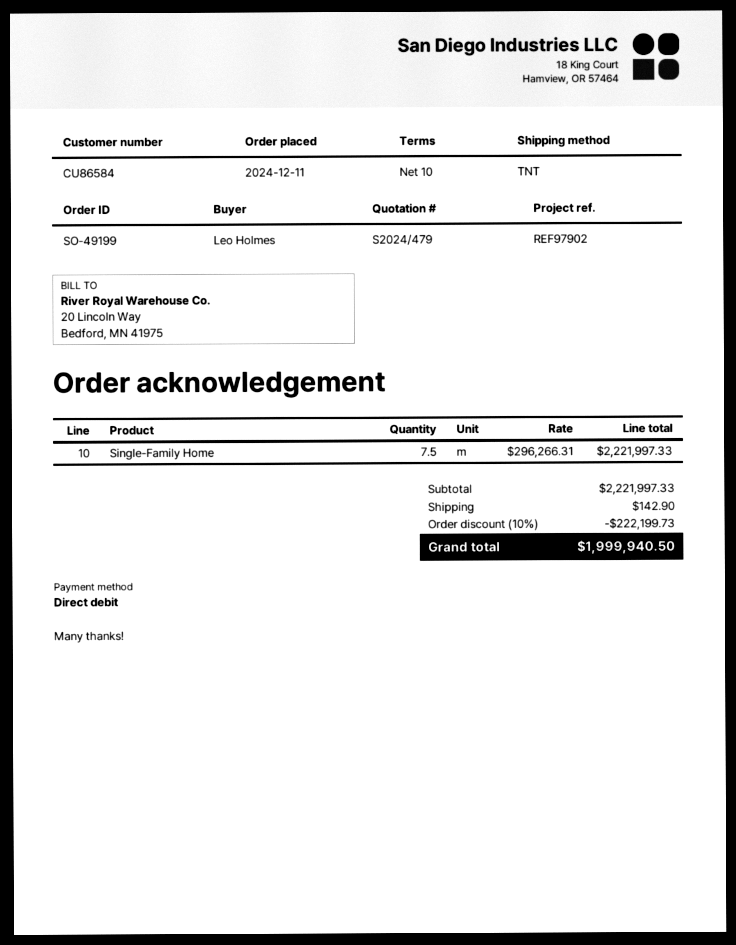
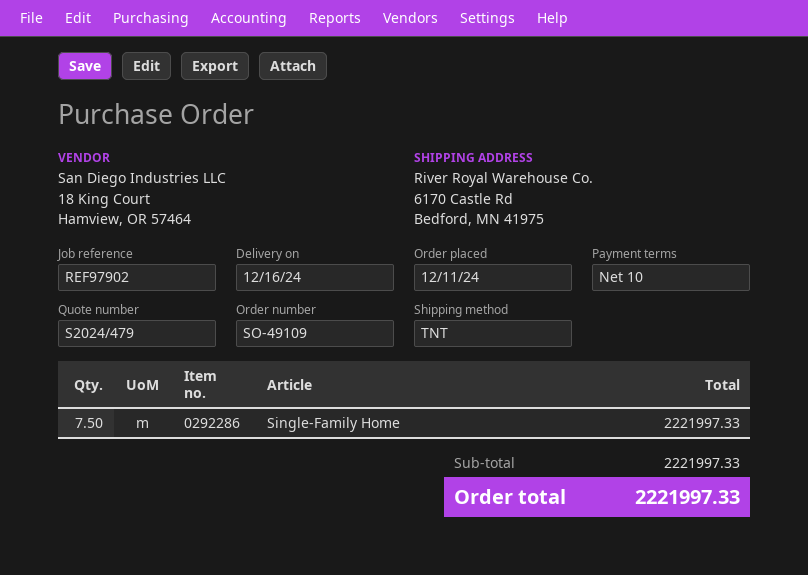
order number: SO-49199 -> SO-49109
discount: 10% = 222199.73 -> none
shipping: 142.90 -> none
total: 1999940.50 -> 2221997.33

